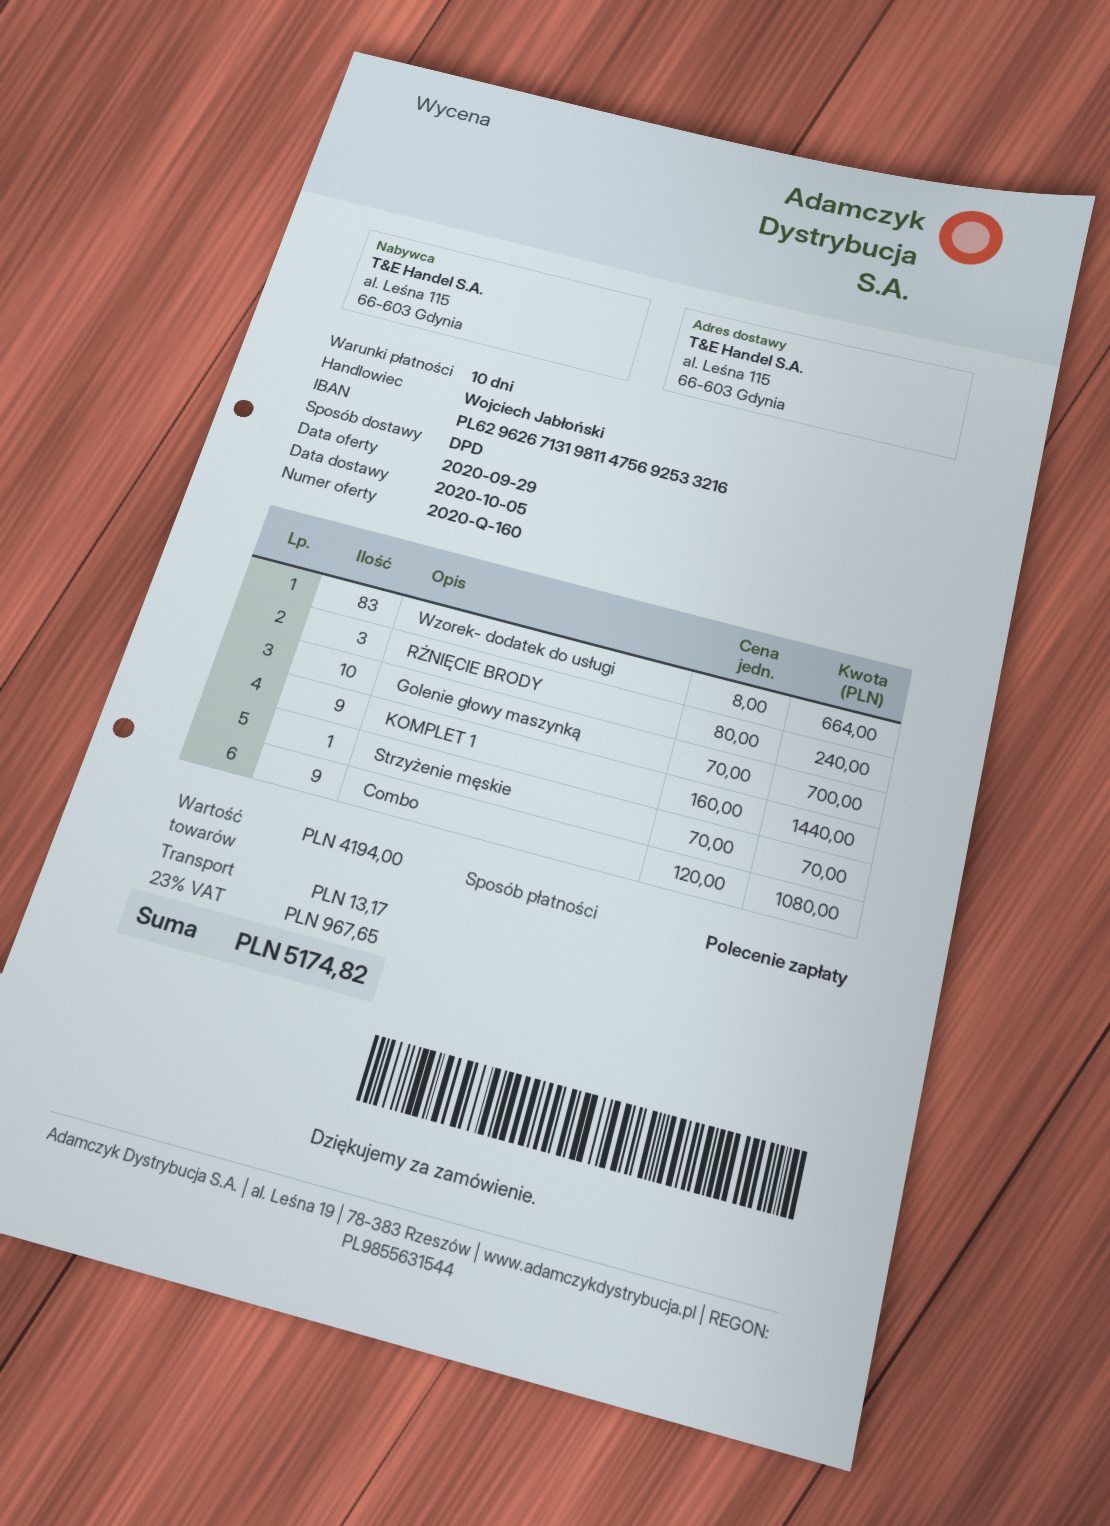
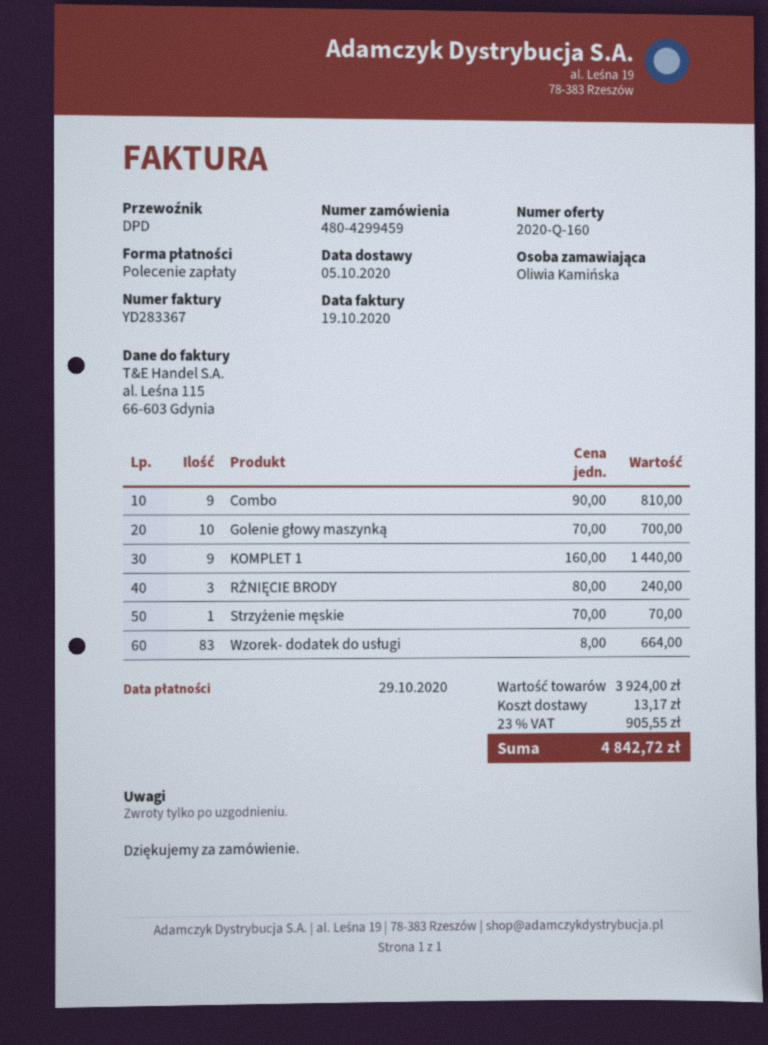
Combo: 9 x 120.00 = 1080.00 -> 9 x 90.00 = 810.00
subtotal: 4194.00 -> 3924.00
tax: 23% = 967.65 -> 23% = 905.55
total: 5174.82 -> 4842.72

